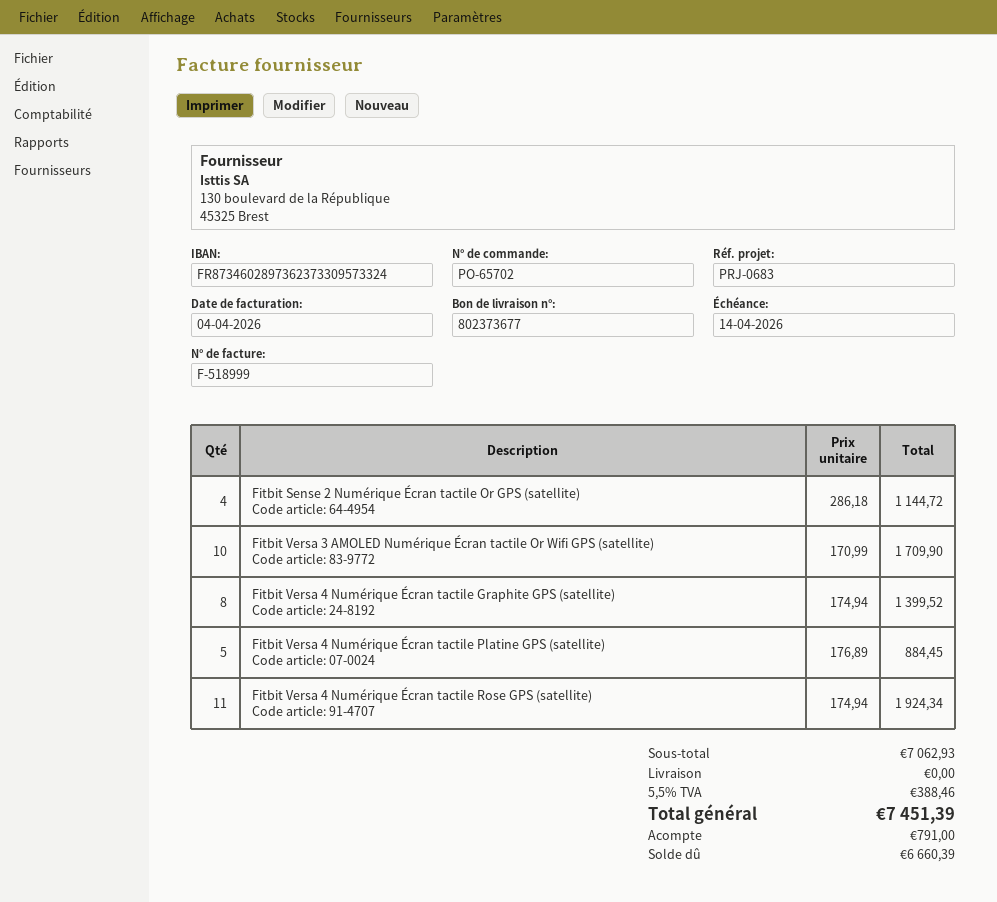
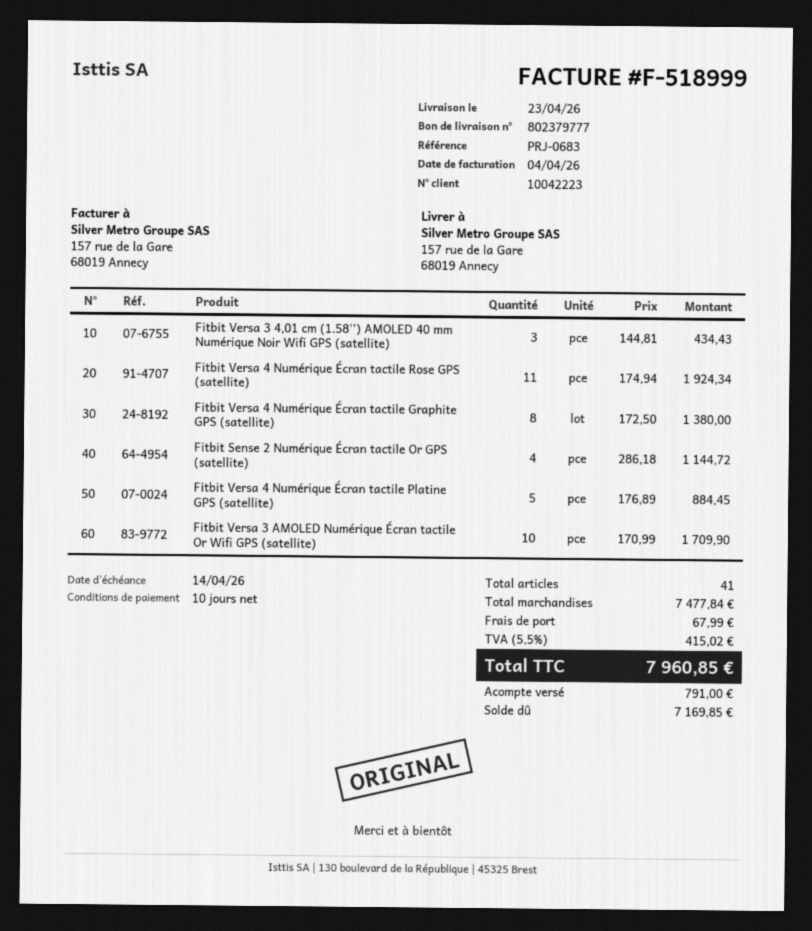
delivery note number: 802373677 -> 802379777
Fitbit Versa 4 Numérique Écran tactile Graphite GPS (satellite): 8 x 174.94 = 1399.52 -> 8 x 172.50 = 1380.00
Fitbit Versa 3 4,01 cm (1.58'') AMOLED 40 mm Numérique Noir Wifi GPS (satellite): none -> 3 x 144.81 = 434.43
subtotal: 7062.93 -> 7477.84
shipping: 0.00 -> 67.99
tax: 5.5% = 388.46 -> 5.5% = 415.02
total: 7451.39 -> 7960.85
balance: 6660.39 -> 7169.85

